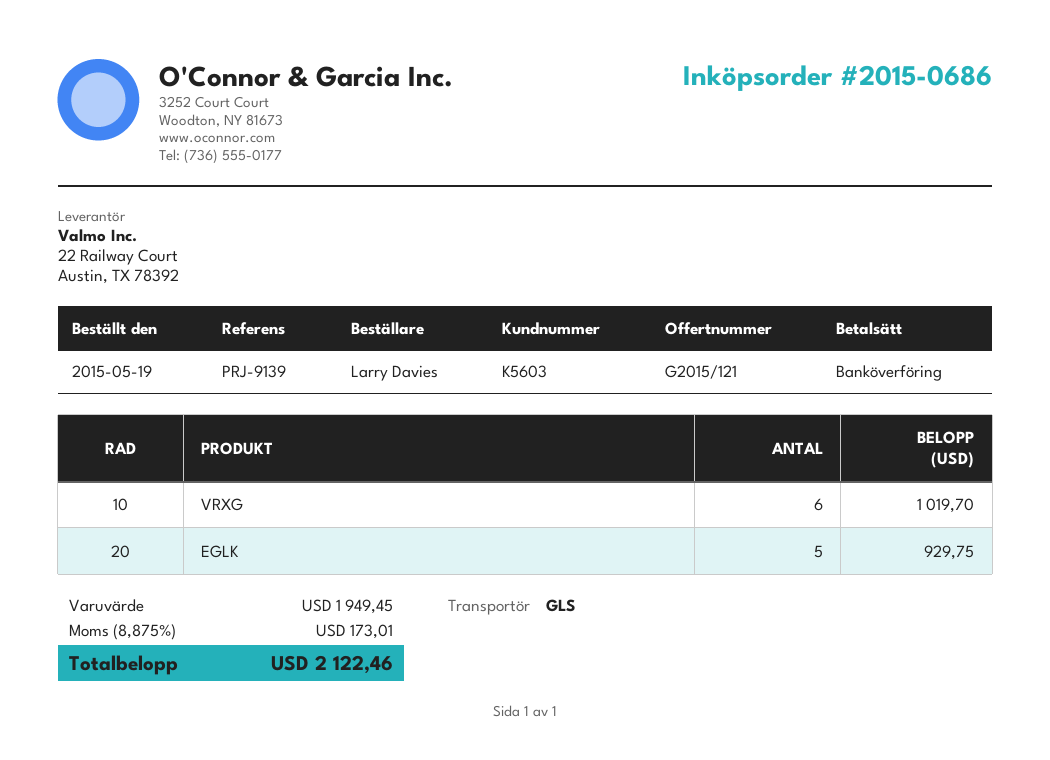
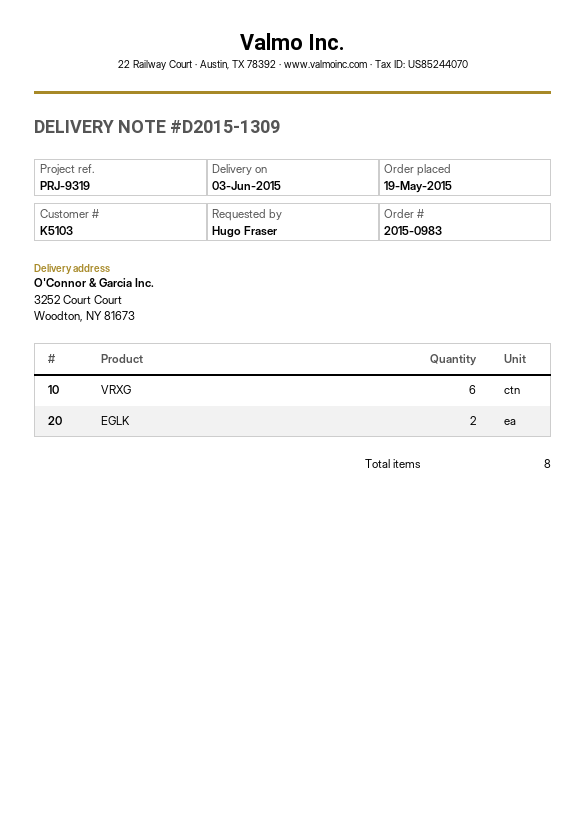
order number: 2015-0686 -> 2015-0983
customer number: K5603 -> K5103
reference: PRJ-9139 -> PRJ-9319
ordered by: Larry Davies -> Hugo Fraser
EGLK: 5 -> 2

